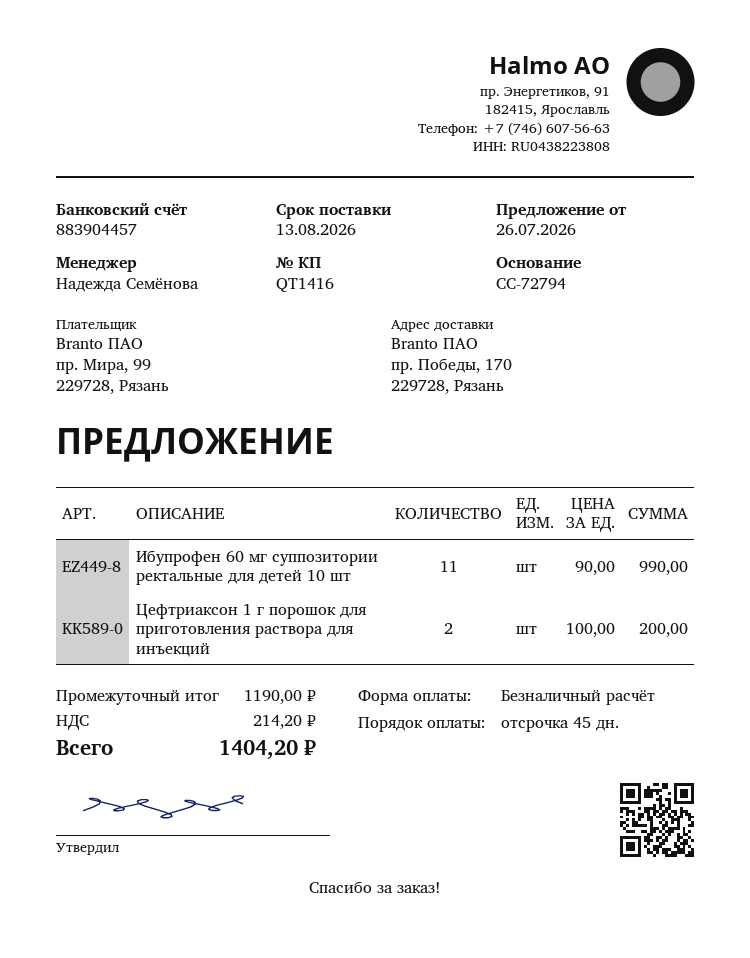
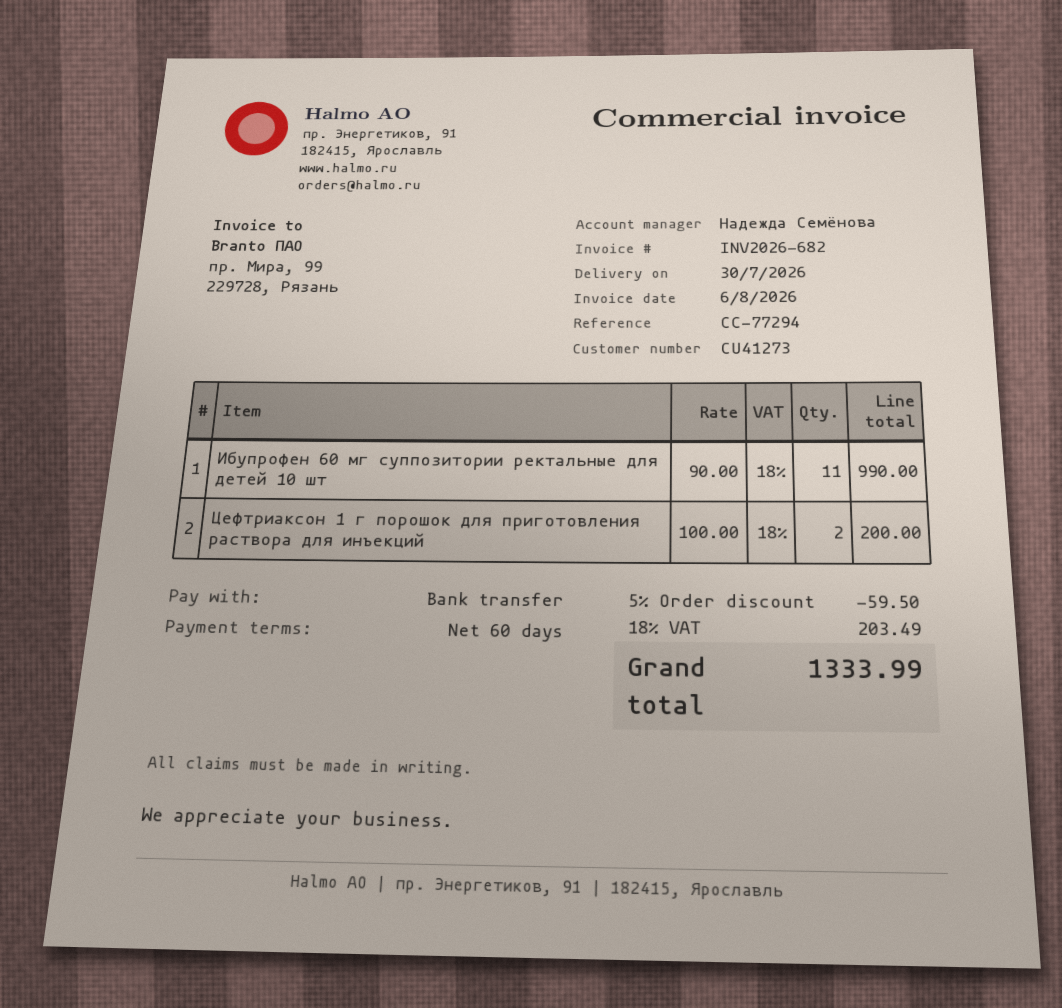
delivery date: 2026-08-13 -> 2026-07-30
payment terms: 45 days -> 60 days
reference: CC-72794 -> CC-77294
discount: none -> 5% = 59.50
tax: 214.20 -> 203.49
total: 1404.20 -> 1333.99

